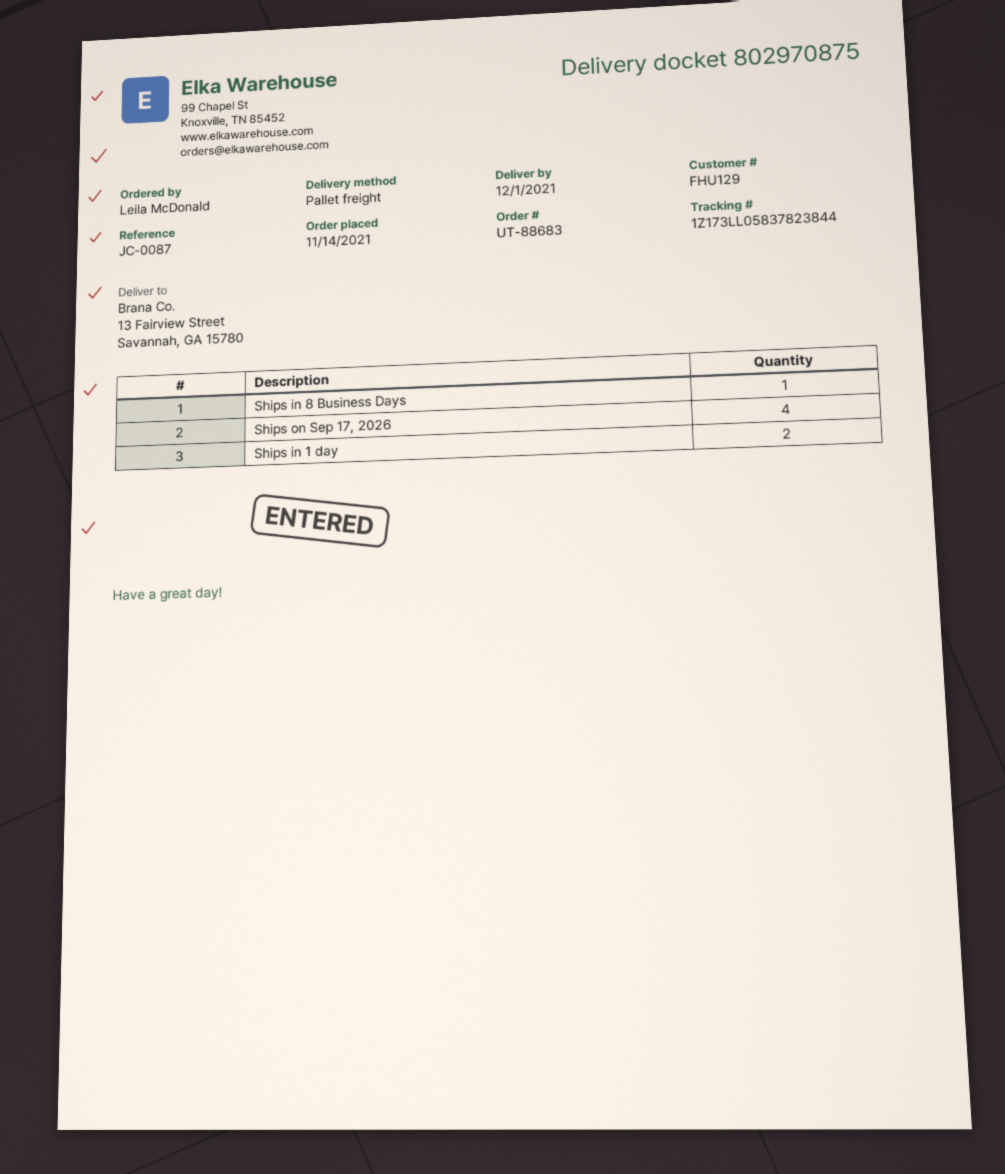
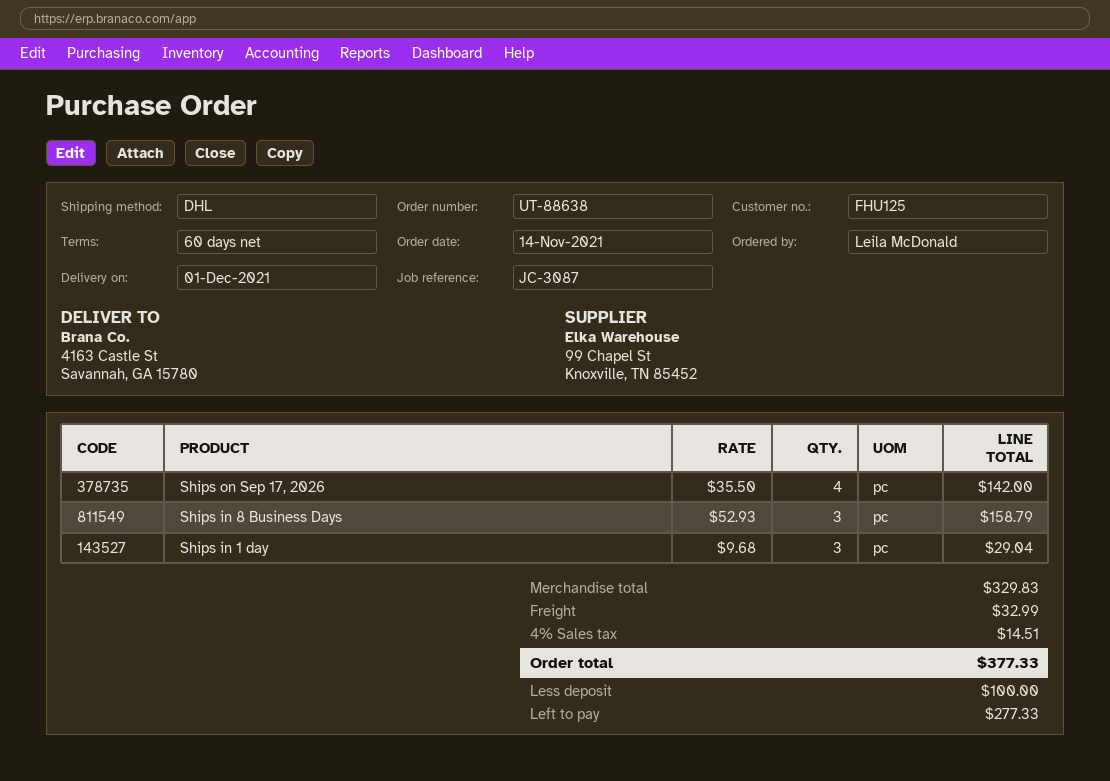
order number: UT-88683 -> UT-88638
customer number: FHU129 -> FHU125
reference: JC-0087 -> JC-3087
shipping method: pallet freight -> DHL
ship to: 13 Fairview Street, Savannah, GA 15780 -> 4163 Castle St, Savannah, GA 15780
Ships in 8 Business Days: 1 -> 3
Ships in 1 day: 2 -> 3

